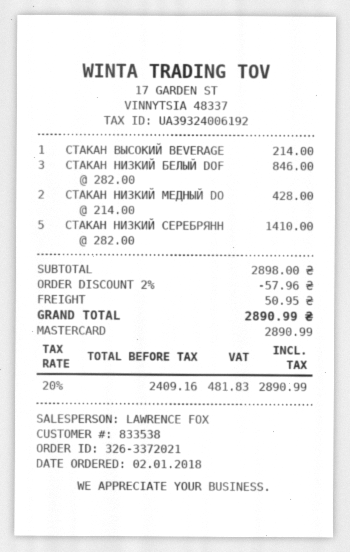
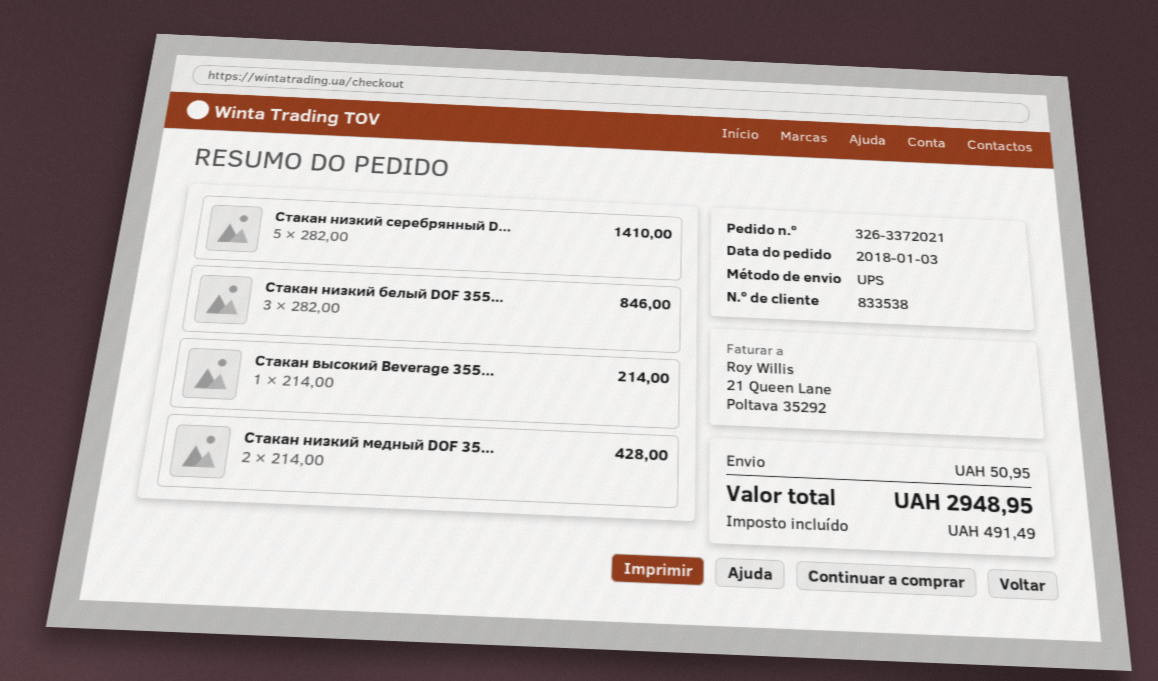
order date: 2018-01-02 -> 2018-01-03
discount: 2% = 57.96 -> none
tax: 481.83 -> 491.49
total: 2890.99 -> 2948.95

